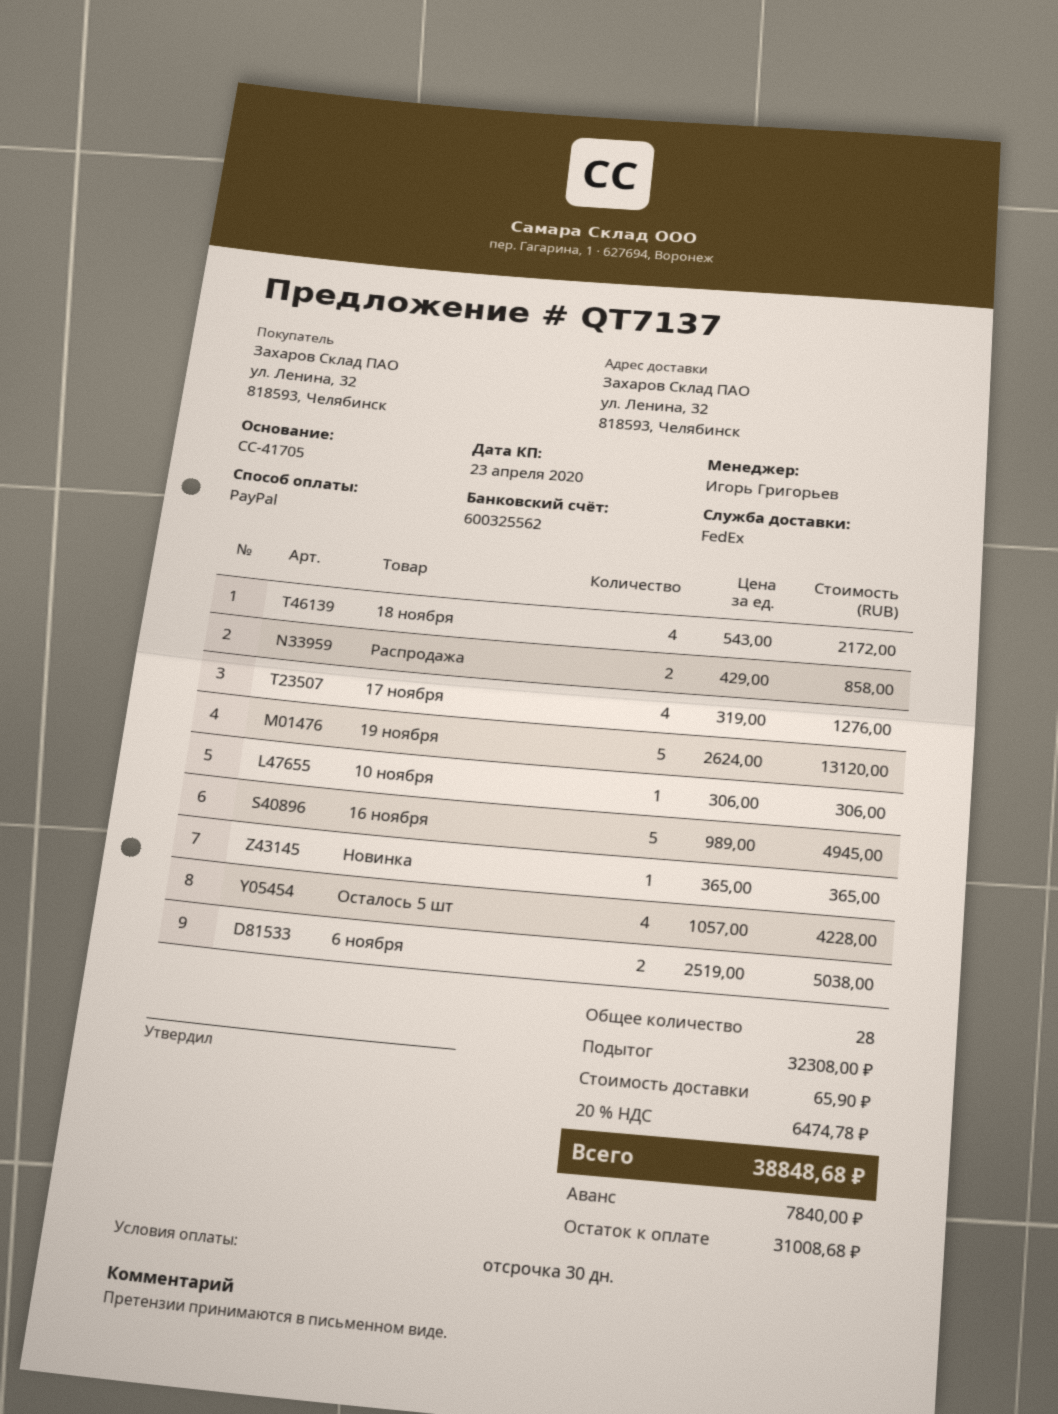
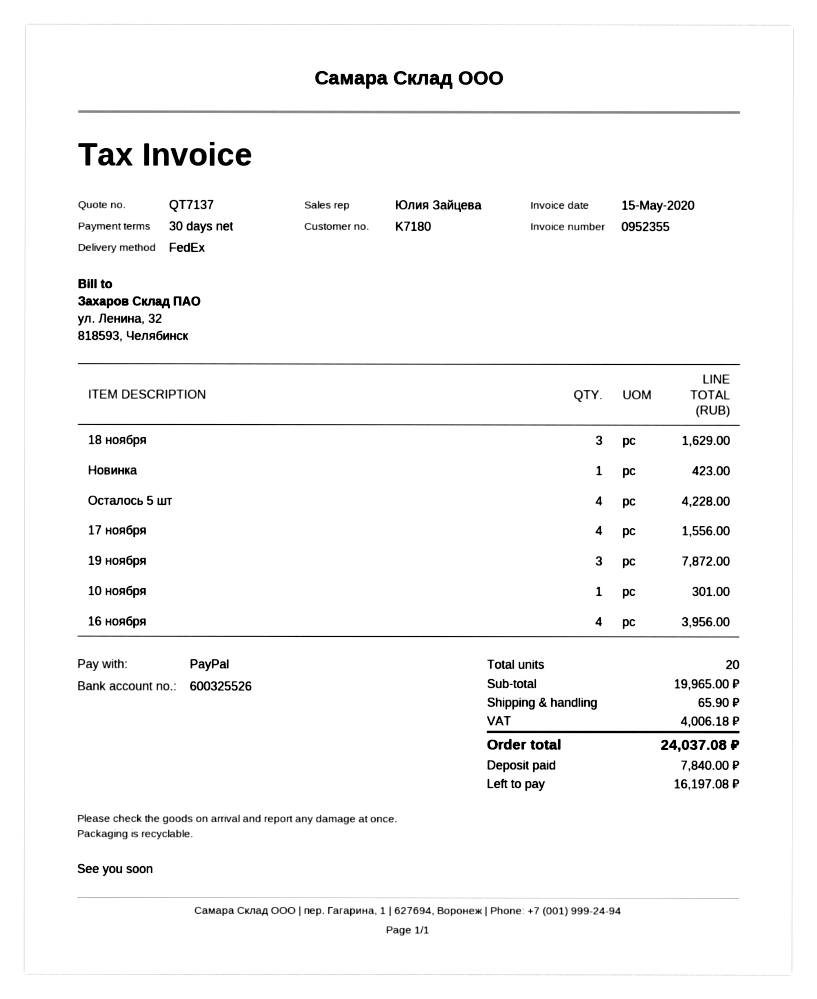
sales rep: Игорь Григорьев -> Юлия Зайцева
bank account: 600325562 -> 600325526
18 ноября: 4 for 2172.00 -> 3 for 1629.00
Распродажа: 2 for 858.00 -> none
17 ноября: 4 for 1276.00 -> 4 for 1556.00
19 ноября: 5 for 13120.00 -> 3 for 7872.00
10 ноября: 1 for 306.00 -> 1 for 301.00
16 ноября: 5 for 4945.00 -> 4 for 3956.00
Новинка: 1 for 365.00 -> 1 for 423.00
6 ноября: 2 for 5038.00 -> none
total quantity: 28 -> 20
subtotal: 32308.00 -> 19965.00
tax: 6474.78 -> 4006.18
total: 38848.68 -> 24037.08
balance: 31008.68 -> 16197.08

